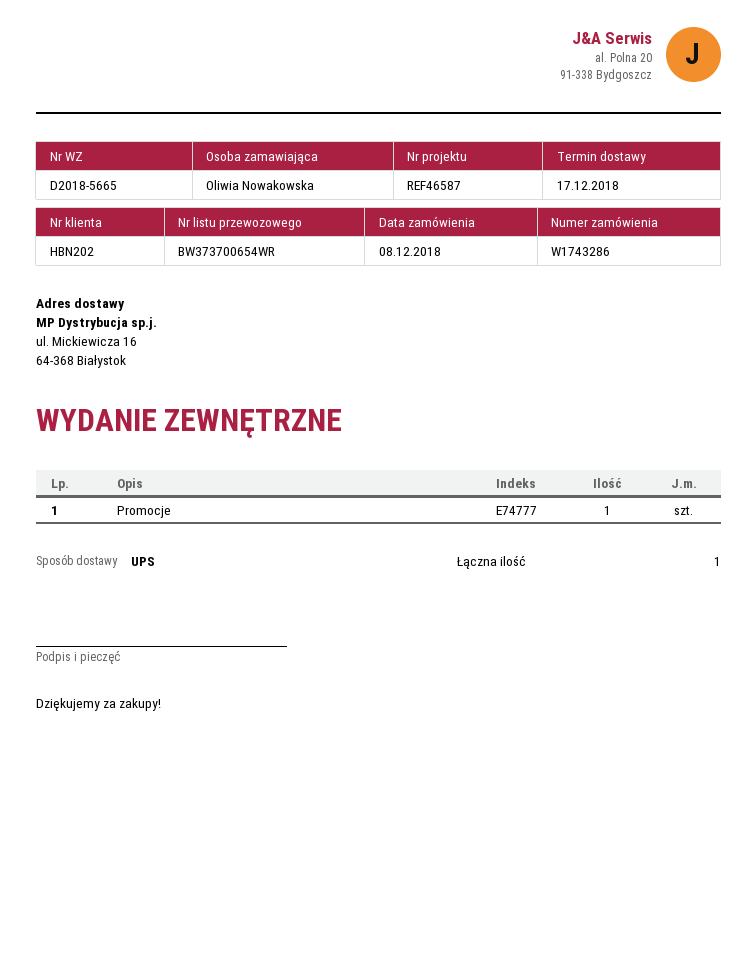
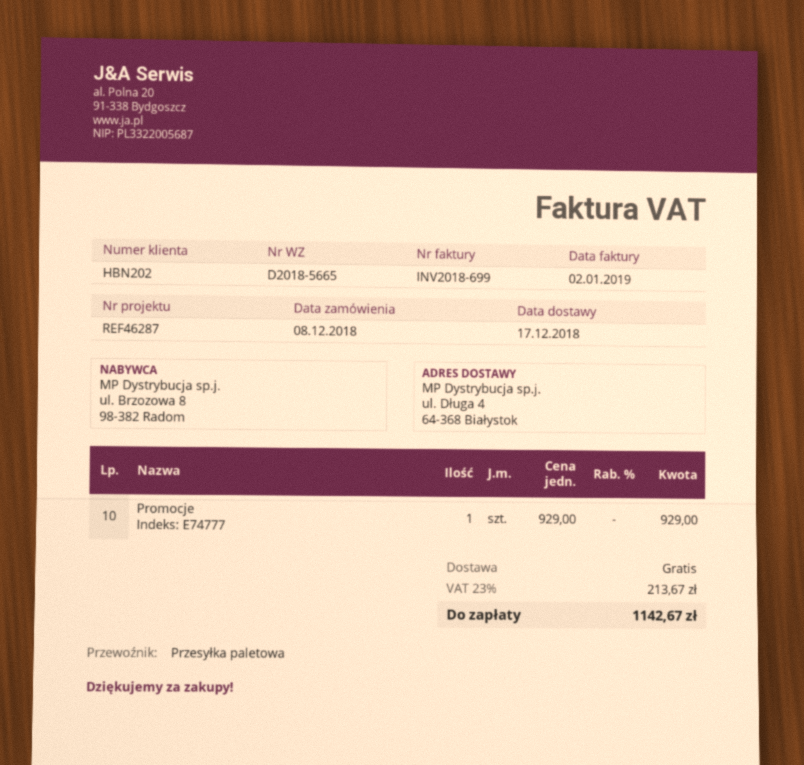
reference: REF46587 -> REF46287
shipping method: UPS -> pallet freight
ship to: ul. Mickiewicza 16, 64-368 Białystok -> ul. Długa 4, 64-368 Białystok

